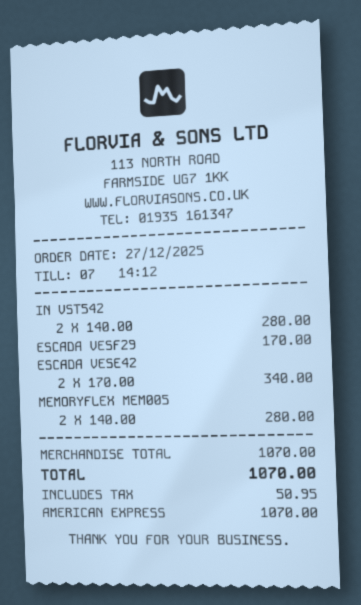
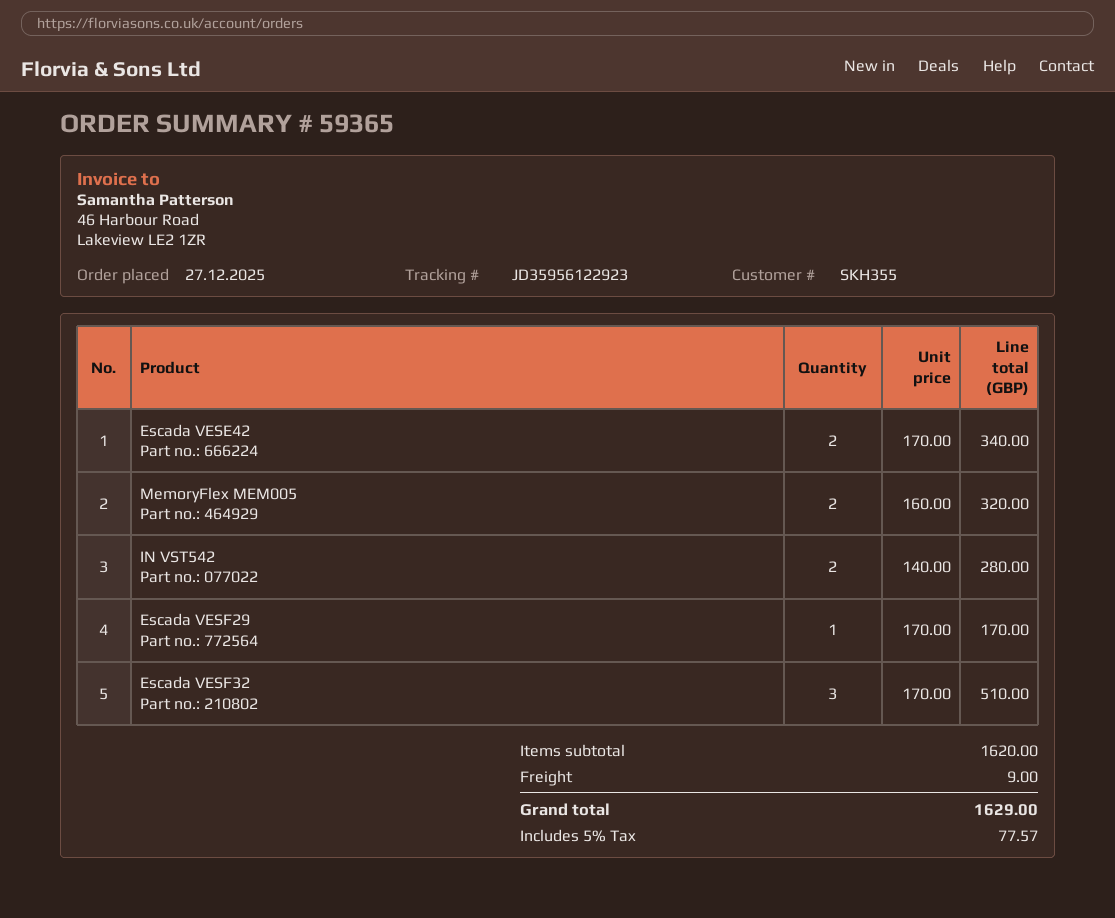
MEMORYFLEX MEM005: 2 x 140.00 = 280.00 -> 2 x 160.00 = 320.00
Escada VESF32: none -> 3 x 170.00 = 510.00
subtotal: 1070.00 -> 1620.00
shipping: none -> 9.00
tax: 50.95 -> 77.57
total: 1070.00 -> 1629.00

